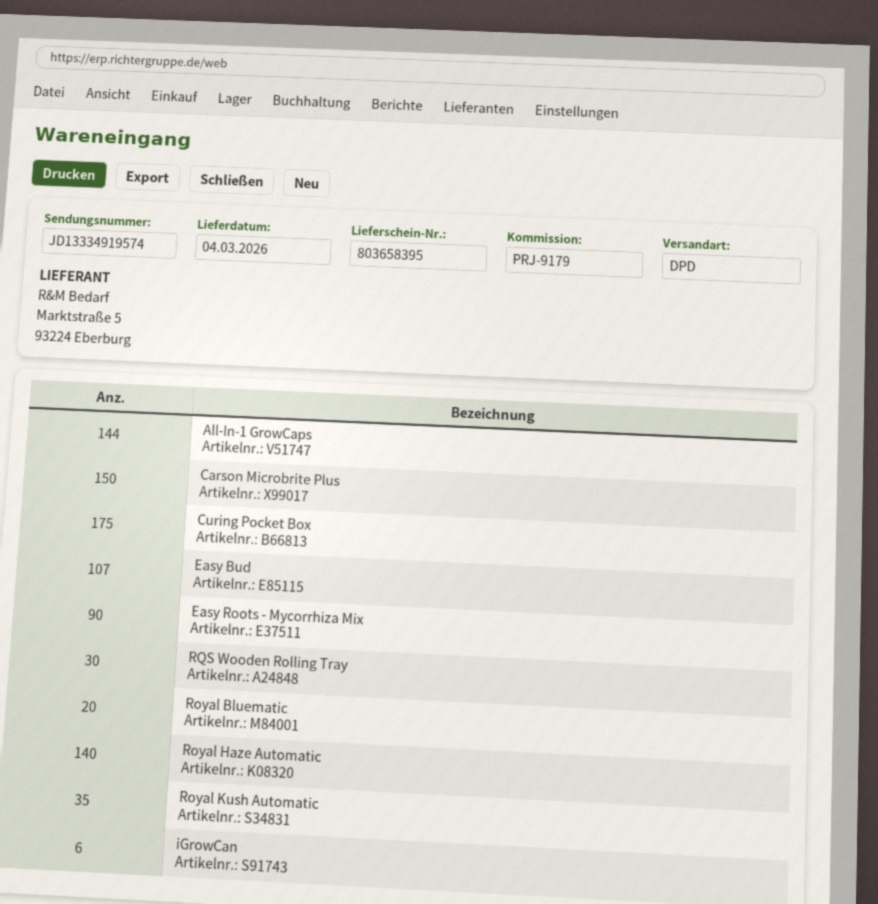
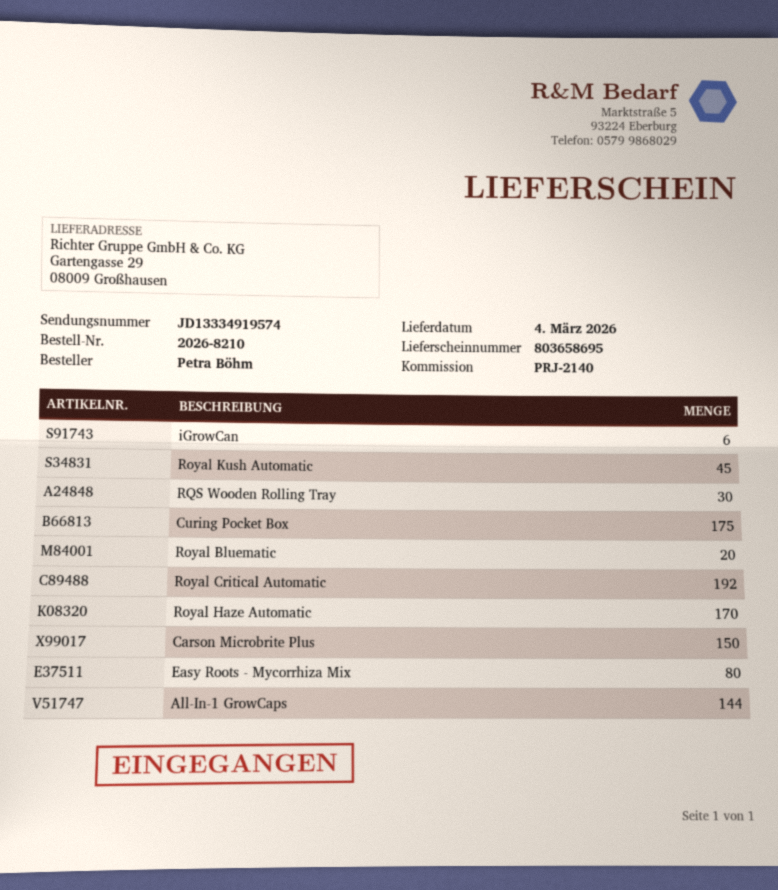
delivery note number: 803658395 -> 803658695
reference: PRJ-9179 -> PRJ-2140
Easy Bud: 107 -> none
Easy Roots - Mycorrhiza Mix: 90 -> 80
Royal Haze Automatic: 140 -> 170
Royal Kush Automatic: 35 -> 45
Royal Critical Automatic: none -> 192

